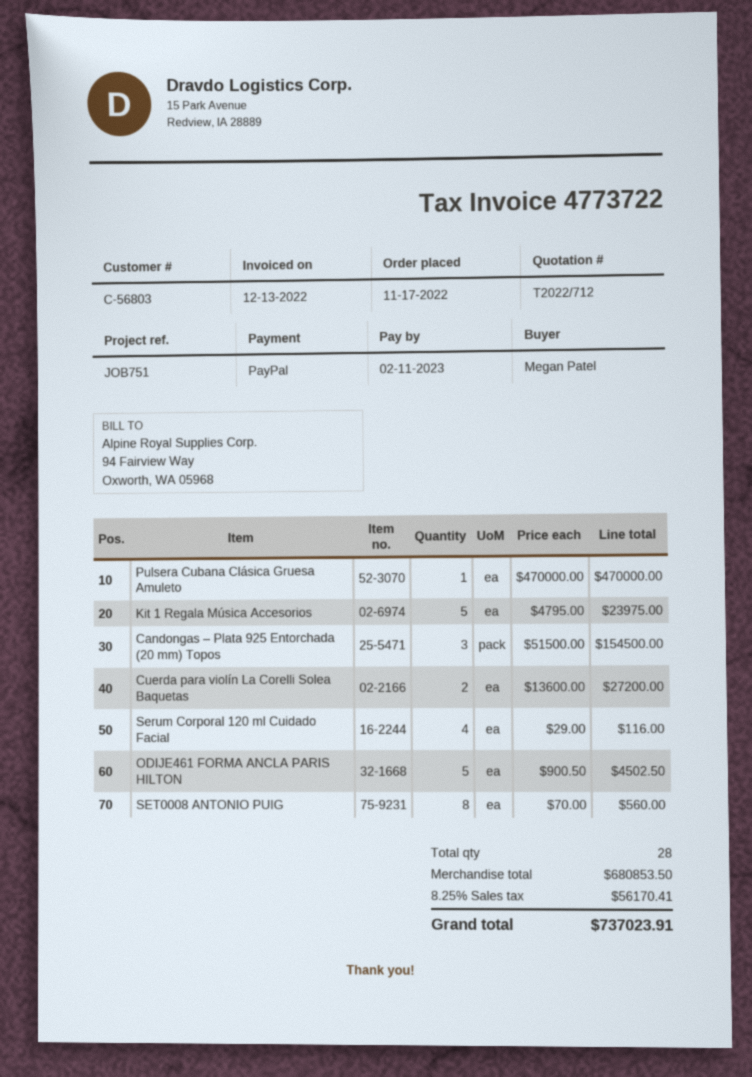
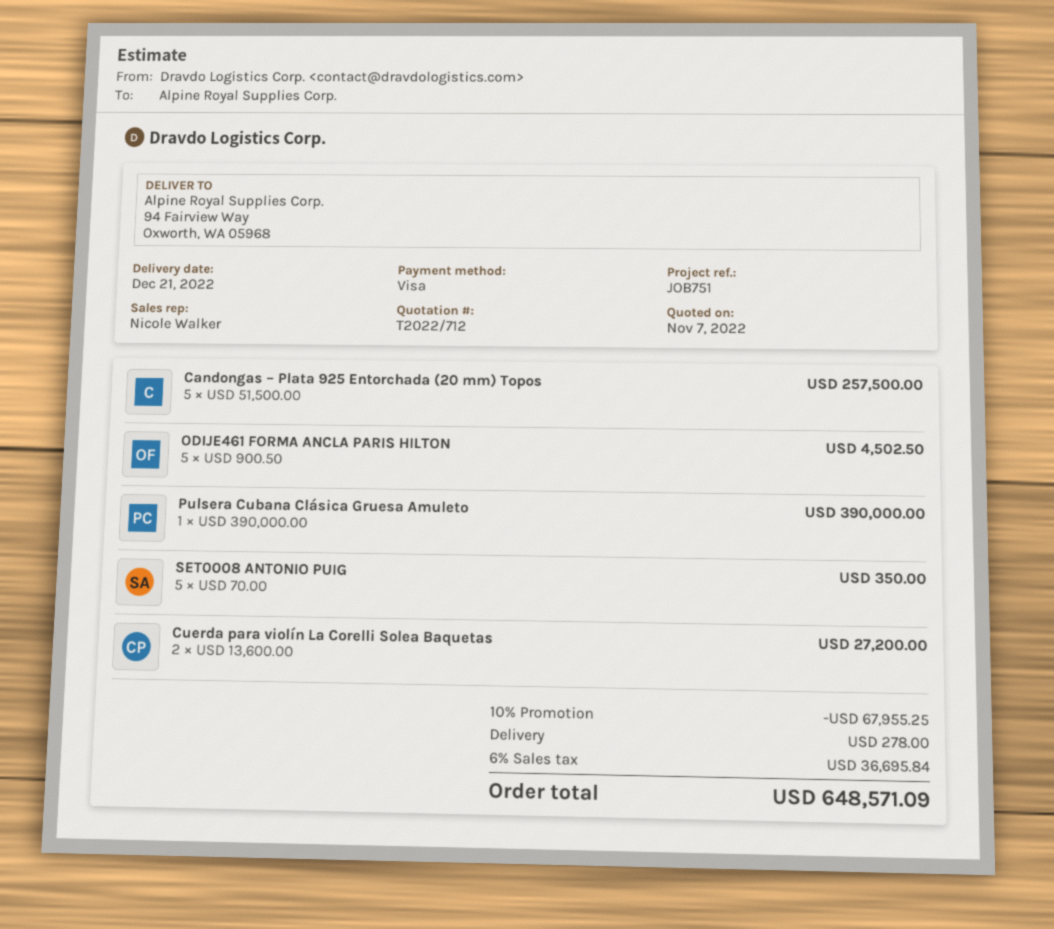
payment method: PayPal -> Visa
Pulsera Cubana Clásica Gruesa Amuleto: 1 x 470000.00 = 470000.00 -> 1 x 390000.00 = 390000.00
Kit 1 Regala Música Accesorios: 5 x 4795.00 = 23975.00 -> none
Candongas – Plata 925 Entorchada (20 mm) Topos: 3 x 51500.00 = 154500.00 -> 5 x 51500.00 = 257500.00
Serum Corporal 120 ml Cuidado Facial: 4 x 29.00 = 116.00 -> none
SET0008 ANTONIO PUIG: 8 x 70.00 = 560.00 -> 5 x 70.00 = 350.00
discount: none -> 10% = 67955.25
shipping: none -> 278.00
tax: 8.25% = 56170.41 -> 6% = 36695.84
total: 737023.91 -> 648571.09

